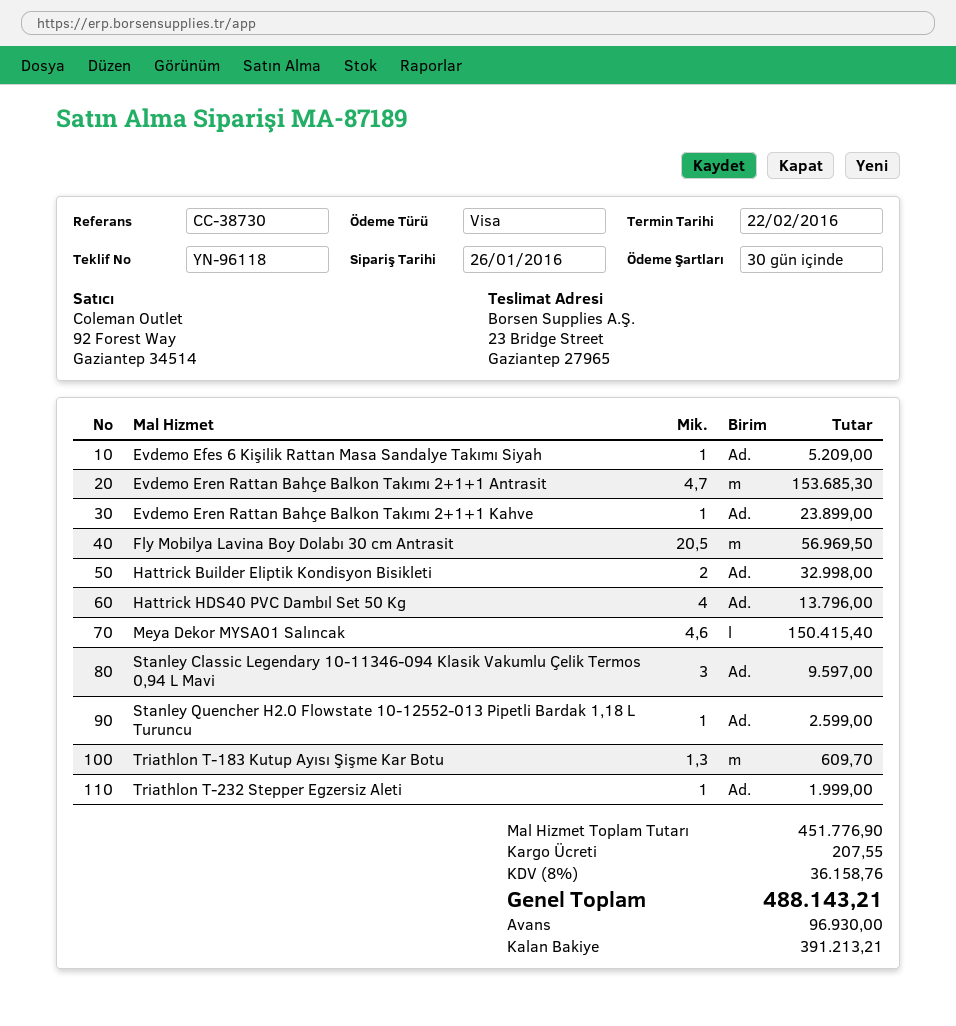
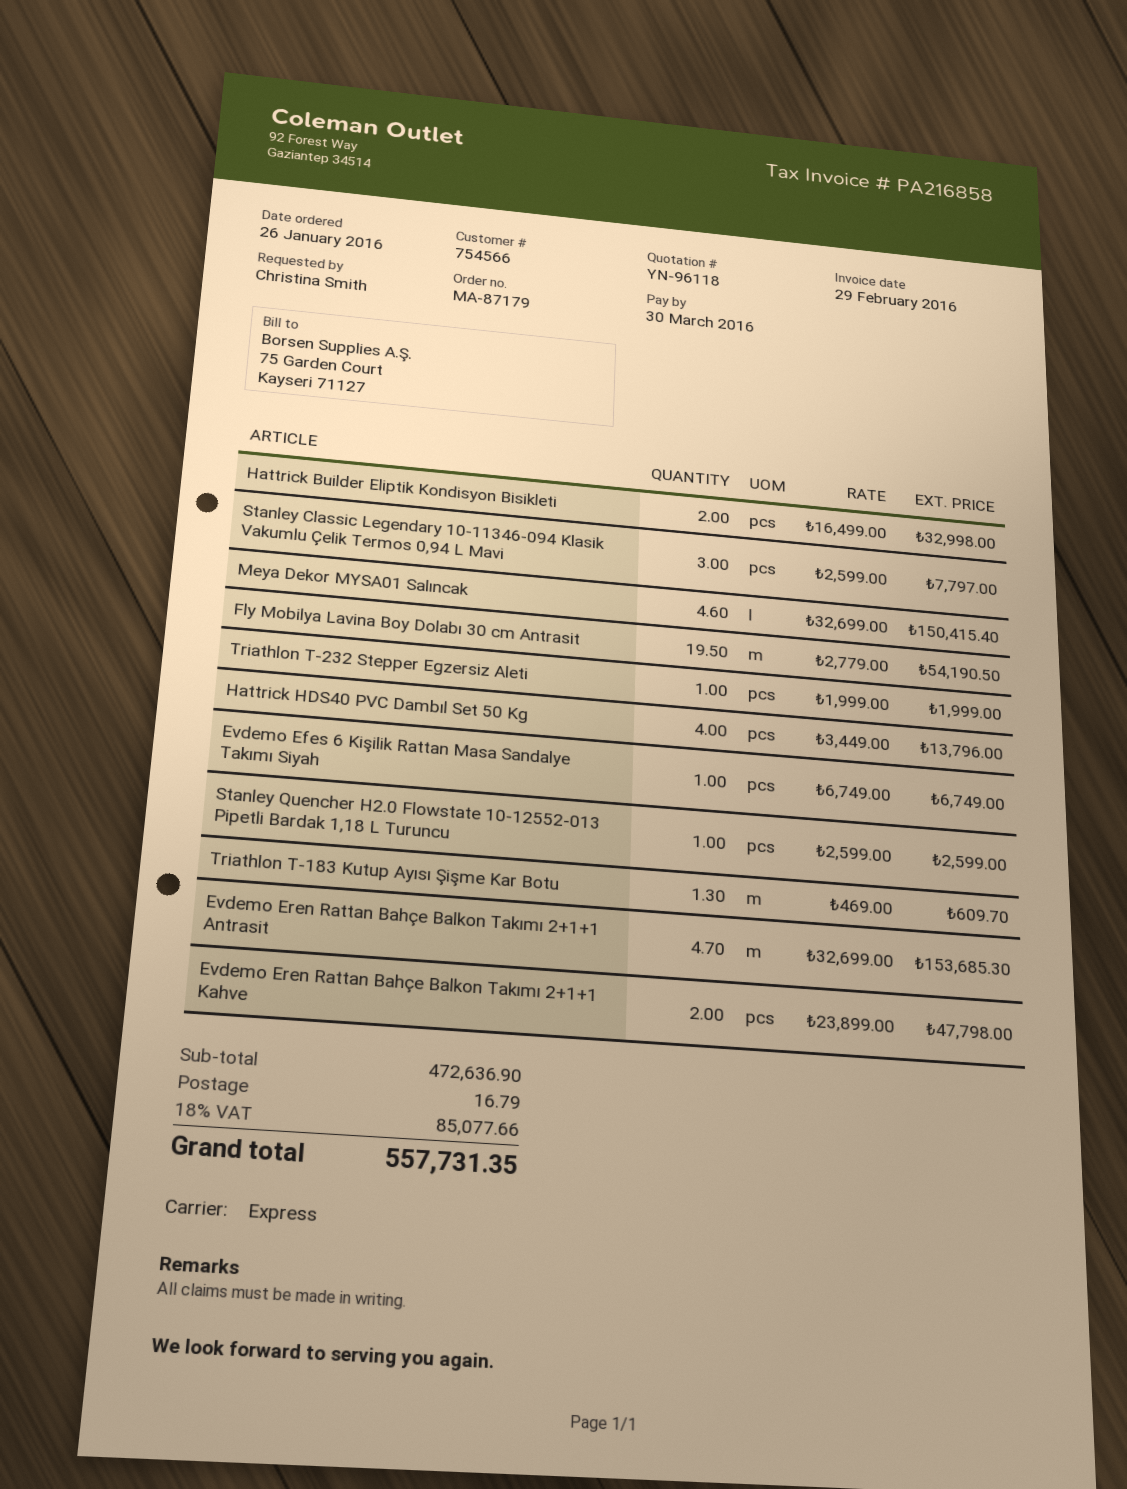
order number: MA-87189 -> MA-87179
Evdemo Efes 6 Kişilik Rattan Masa Sandalye Takımı Siyah: 1 for 5209.00 -> 1 for 6749.00
Evdemo Eren Rattan Bahçe Balkon Takımı 2+1+1 Kahve: 1 for 23899.00 -> 2 for 47798.00
Fly Mobilya Lavina Boy Dolabı 30 cm Antrasit: 20.5 for 56969.50 -> 19.5 for 54190.50
Stanley Classic Legendary 10-11346-094 Klasik Vakumlu Çelik Termos 0,94 L Mavi: 3 for 9597.00 -> 3 for 7797.00
subtotal: 451776.90 -> 472636.90
shipping: 207.55 -> 16.79
tax: 8% = 36158.76 -> 18% = 85077.66
total: 488143.21 -> 557731.35

